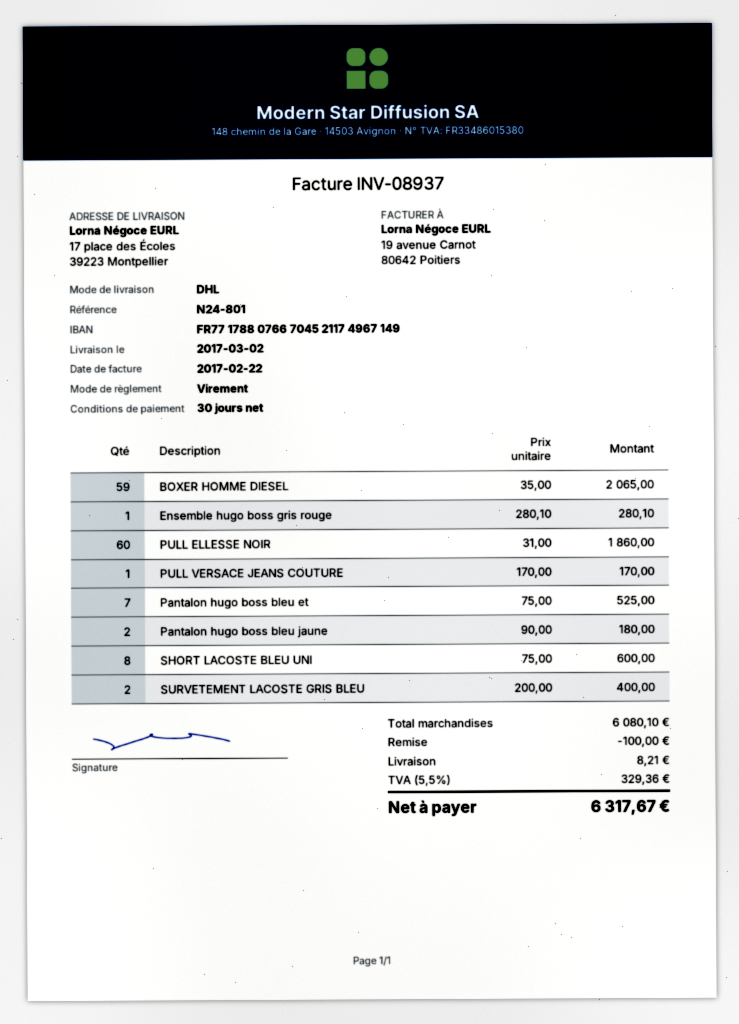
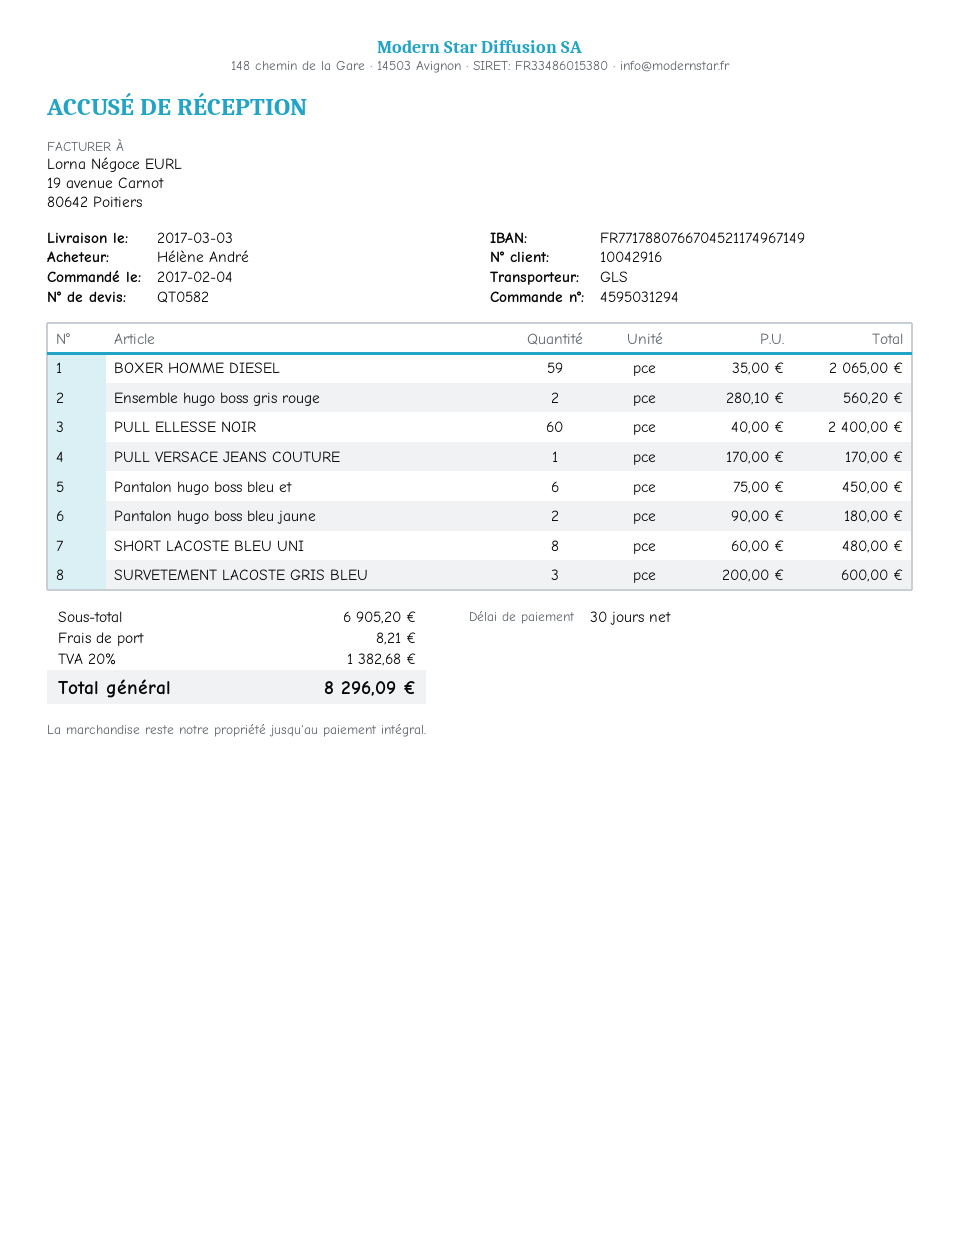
delivery date: 2017-03-02 -> 2017-03-03
shipping method: DHL -> GLS
Ensemble hugo boss gris rouge: 1 x 280.10 = 280.10 -> 2 x 280.10 = 560.20
PULL ELLESSE NOIR: 60 x 31.00 = 1860.00 -> 60 x 40.00 = 2400.00
Pantalon hugo boss bleu et: 7 x 75.00 = 525.00 -> 6 x 75.00 = 450.00
SHORT LACOSTE BLEU UNI: 8 x 75.00 = 600.00 -> 8 x 60.00 = 480.00
SURVETEMENT LACOSTE GRIS BLEU: 2 x 200.00 = 400.00 -> 3 x 200.00 = 600.00
subtotal: 6080.10 -> 6905.20
discount: 100.00 -> none
tax: 5.5% = 329.36 -> 20% = 1382.68
total: 6317.67 -> 8296.09

